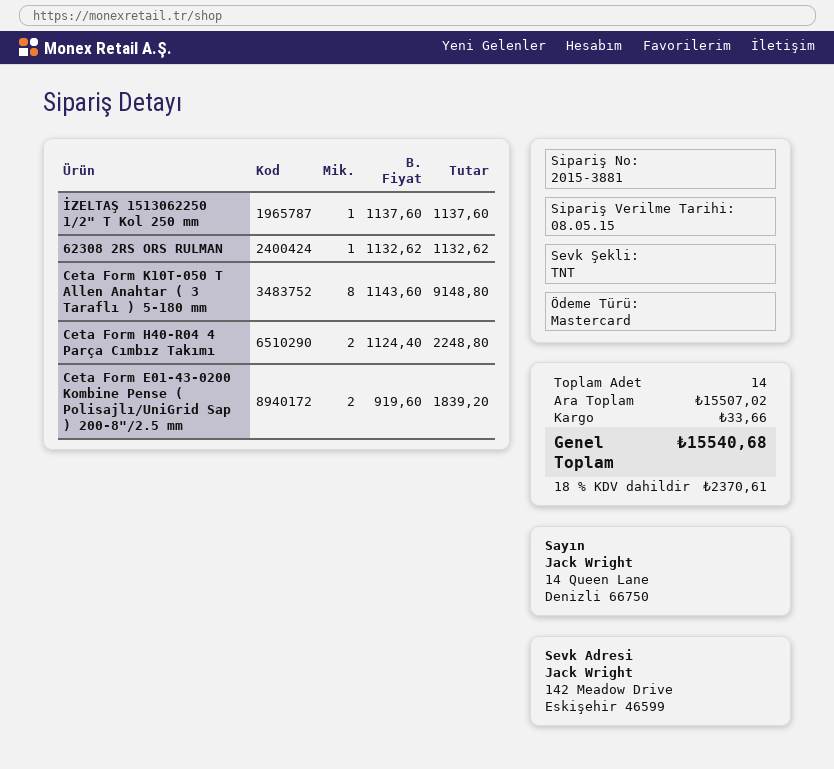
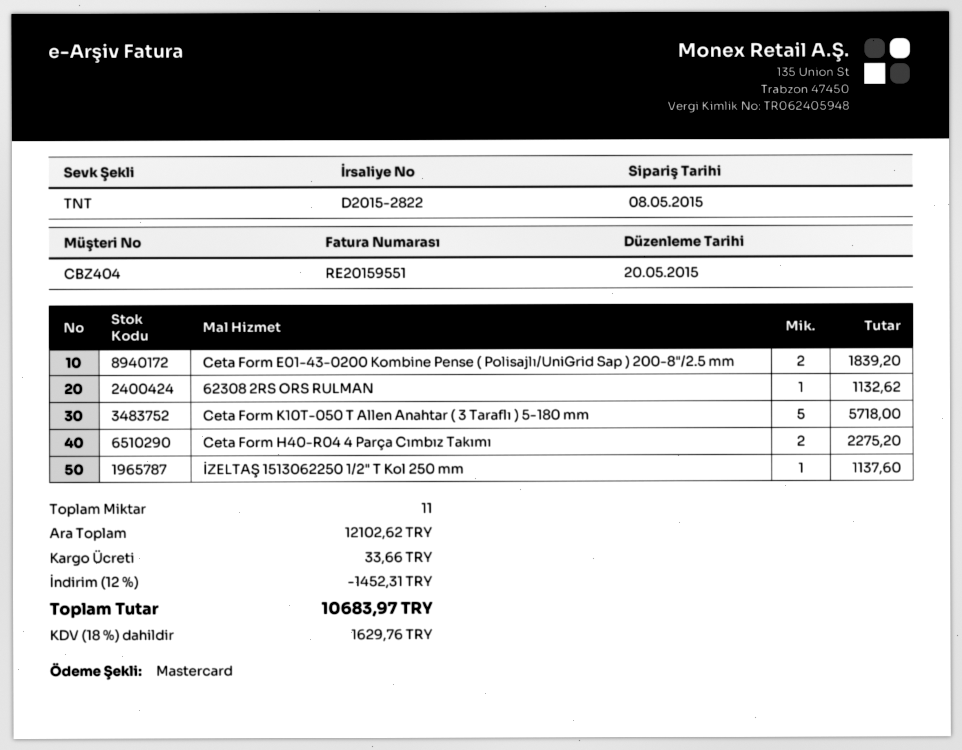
Ceta Form K10T-050 T Allen Anahtar ( 3 Taraflı ) 5-180 mm: 8 for 9148.80 -> 5 for 5718.00
Ceta Form H40-R04 4 Parça Cımbız Takımı: 2 for 2248.80 -> 2 for 2275.20
total quantity: 14 -> 11
subtotal: 15507.02 -> 12102.62
discount: none -> 12% = 1452.31
tax: 18% = 2370.61 -> 18% = 1629.76
total: 15540.68 -> 10683.97

